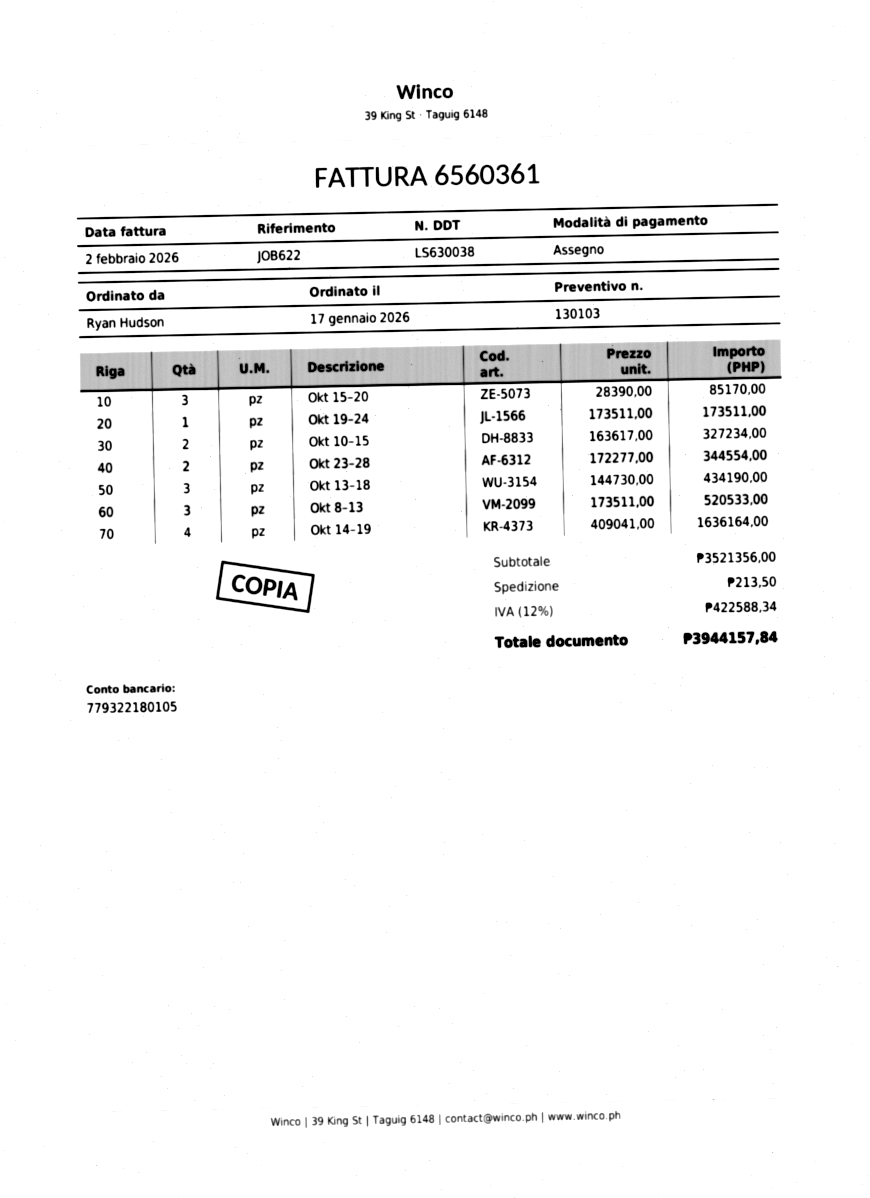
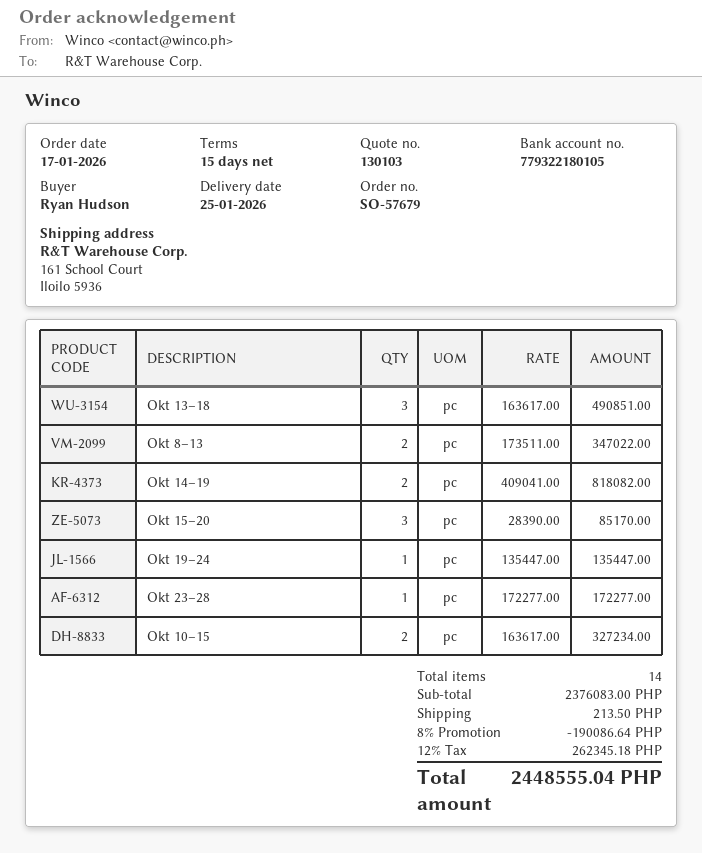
Okt 19–24: 1 x 173511.00 = 173511.00 -> 1 x 135447.00 = 135447.00
Okt 23–28: 2 x 172277.00 = 344554.00 -> 1 x 172277.00 = 172277.00
Okt 13–18: 3 x 144730.00 = 434190.00 -> 3 x 163617.00 = 490851.00
Okt 8–13: 3 x 173511.00 = 520533.00 -> 2 x 173511.00 = 347022.00
Okt 14–19: 4 x 409041.00 = 1636164.00 -> 2 x 409041.00 = 818082.00
subtotal: 3521356.00 -> 2376083.00
discount: none -> 8% = 190086.64
tax: 12% = 422588.34 -> 12% = 262345.18
total: 3944157.84 -> 2448555.04

